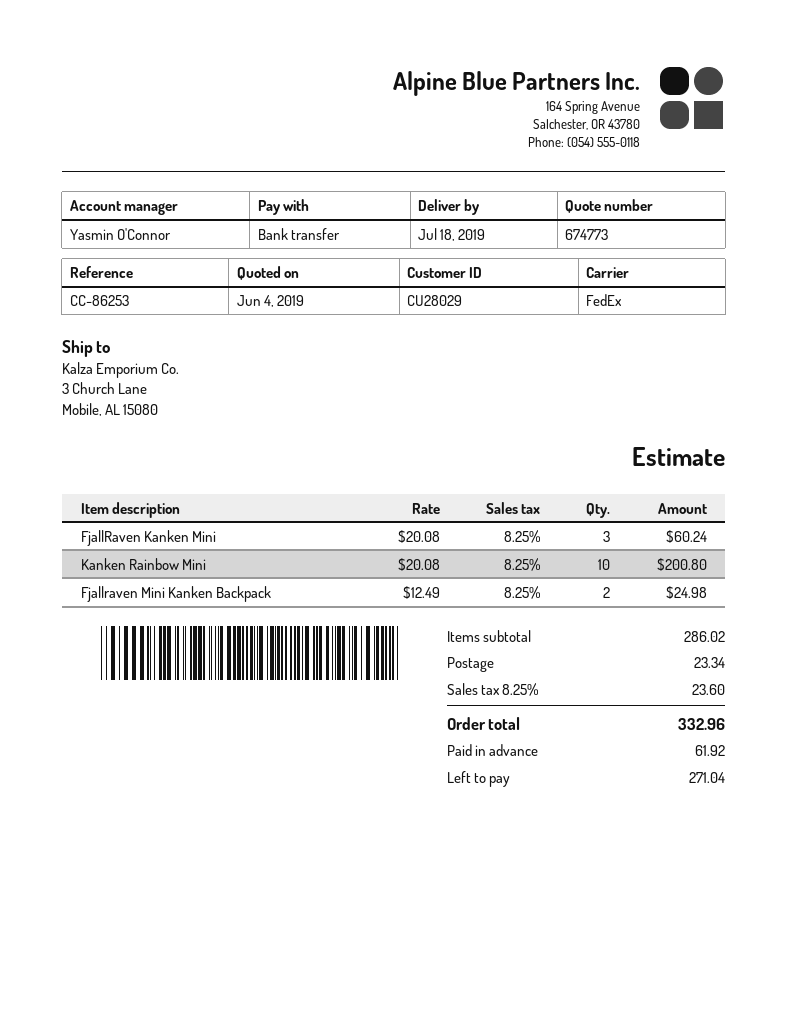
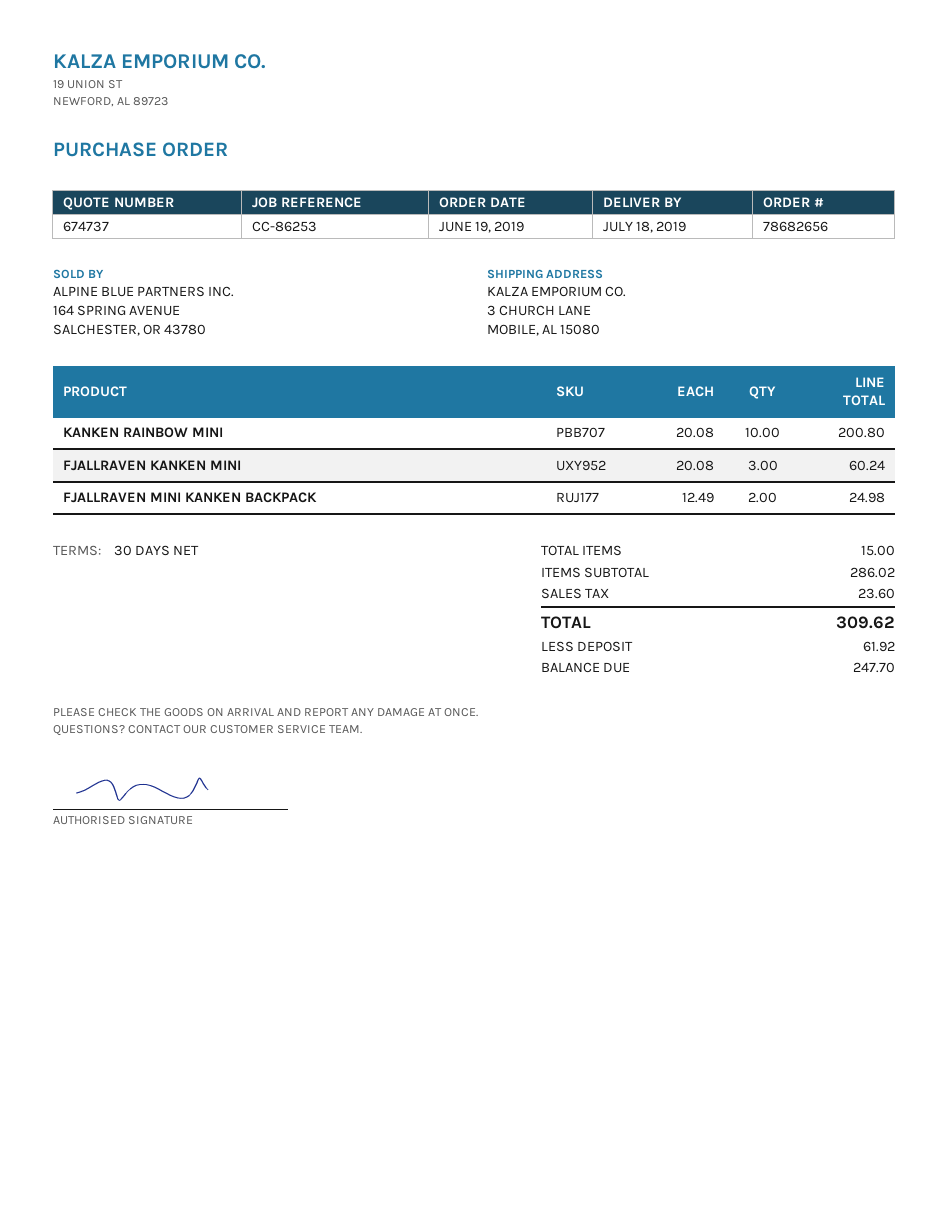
quote number: 674773 -> 674737
shipping: 23.34 -> none
total: 332.96 -> 309.62
balance: 271.04 -> 247.70

